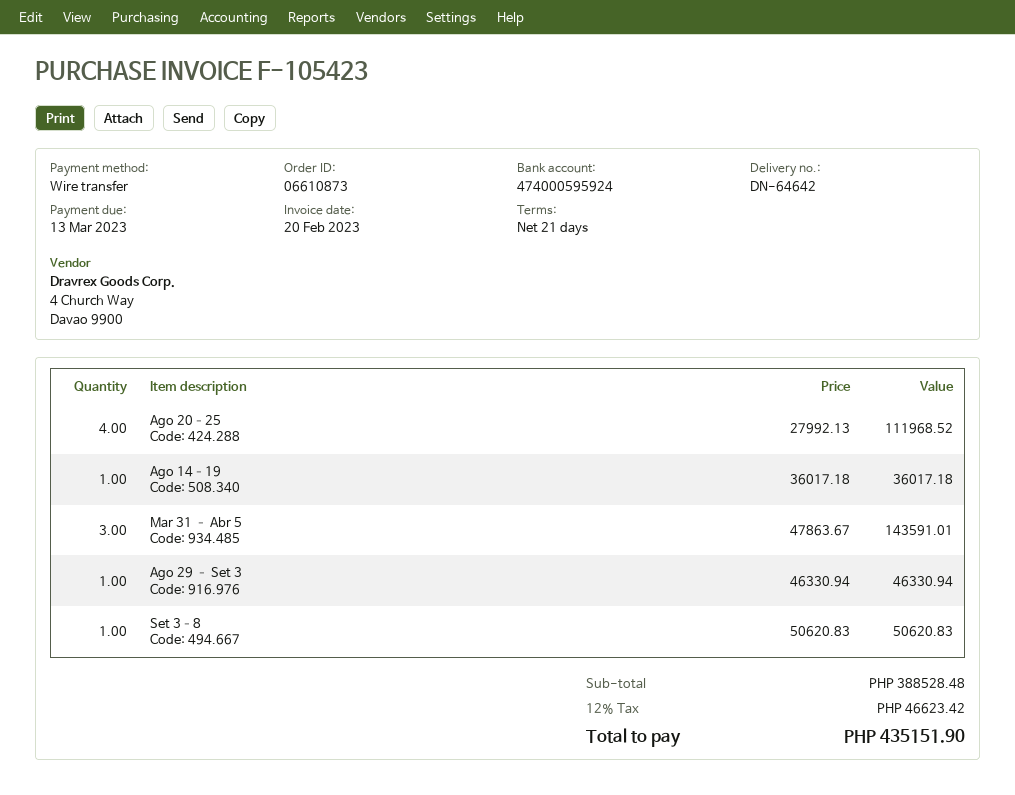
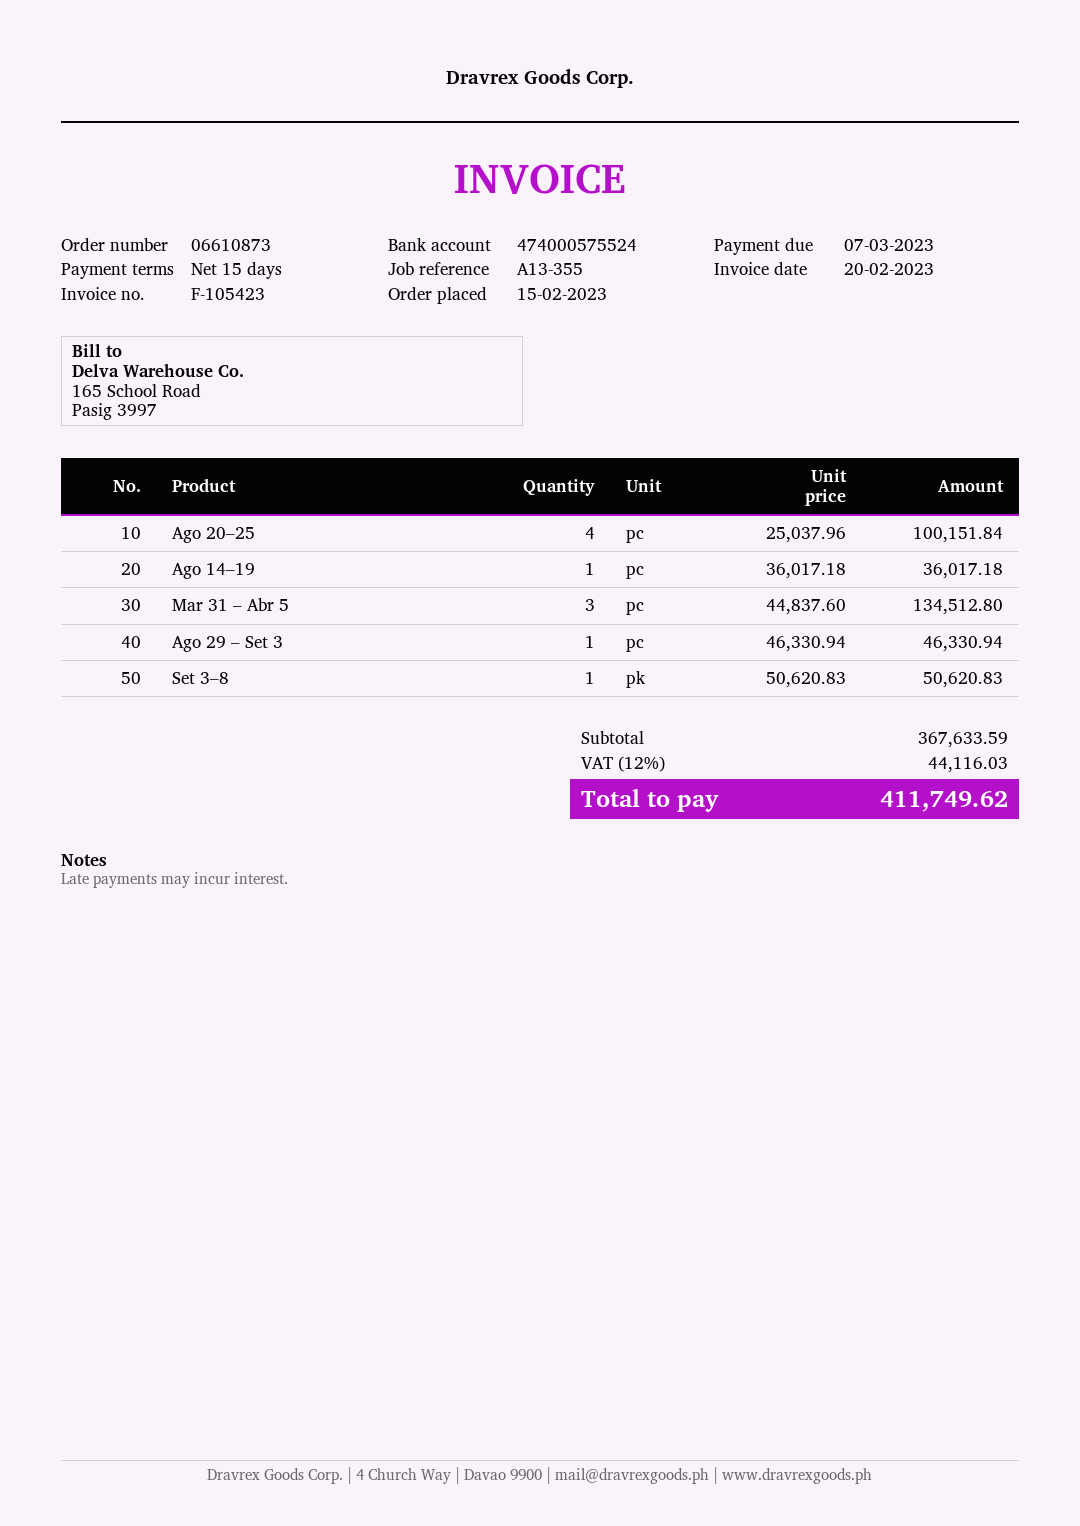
payment terms: 21 days -> 15 days
due date: 2023-03-13 -> 2023-03-07
bank account: 474000595924 -> 474000575524
Ago 20–25: 4 x 27992.13 = 111968.52 -> 4 x 25037.96 = 100151.84
Mar 31 – Abr 5: 3 x 47863.67 = 143591.01 -> 3 x 44837.60 = 134512.80
subtotal: 388528.48 -> 367633.59
tax: 12% = 46623.42 -> 12% = 44116.03
total: 435151.90 -> 411749.62

